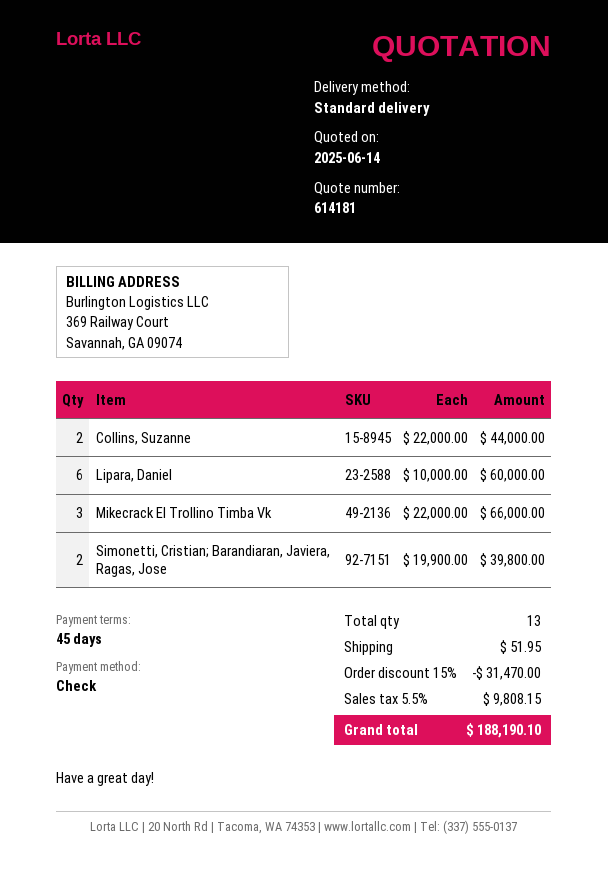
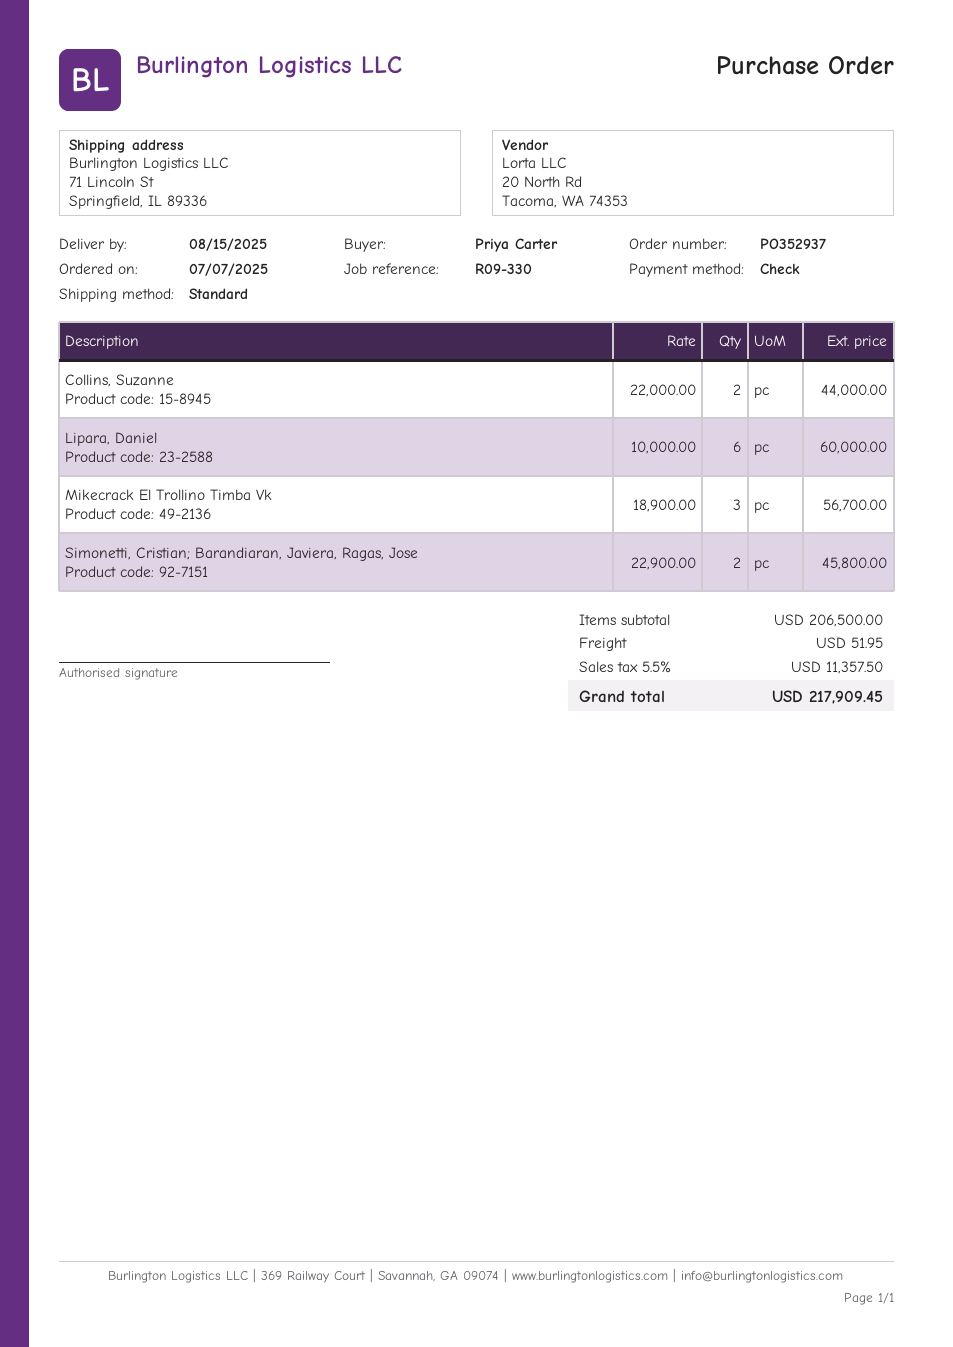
Mikecrack El Trollino Timba Vk: 3 x 22000.00 = 66000.00 -> 3 x 18900.00 = 56700.00
Simonetti, Cristian; Barandiaran, Javiera, Ragas, Jose: 2 x 19900.00 = 39800.00 -> 2 x 22900.00 = 45800.00
discount: 15% = 31470.00 -> none
tax: 5.5% = 9808.15 -> 5.5% = 11357.50
total: 188190.10 -> 217909.45

